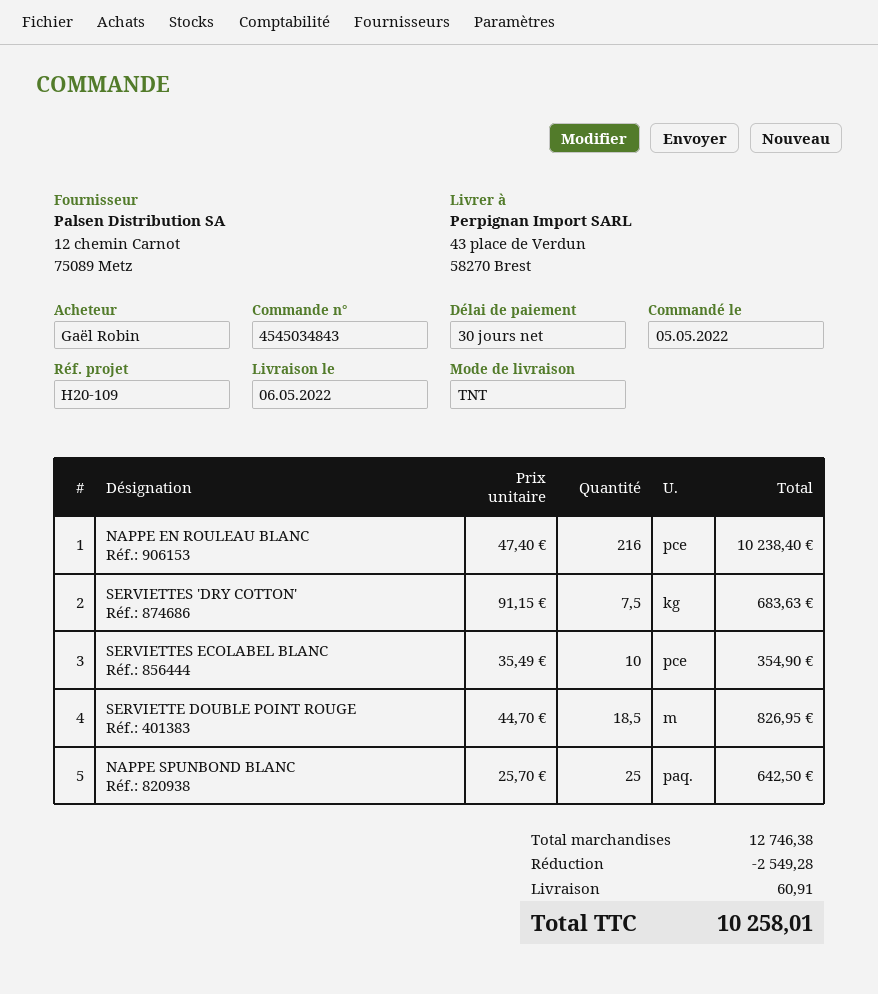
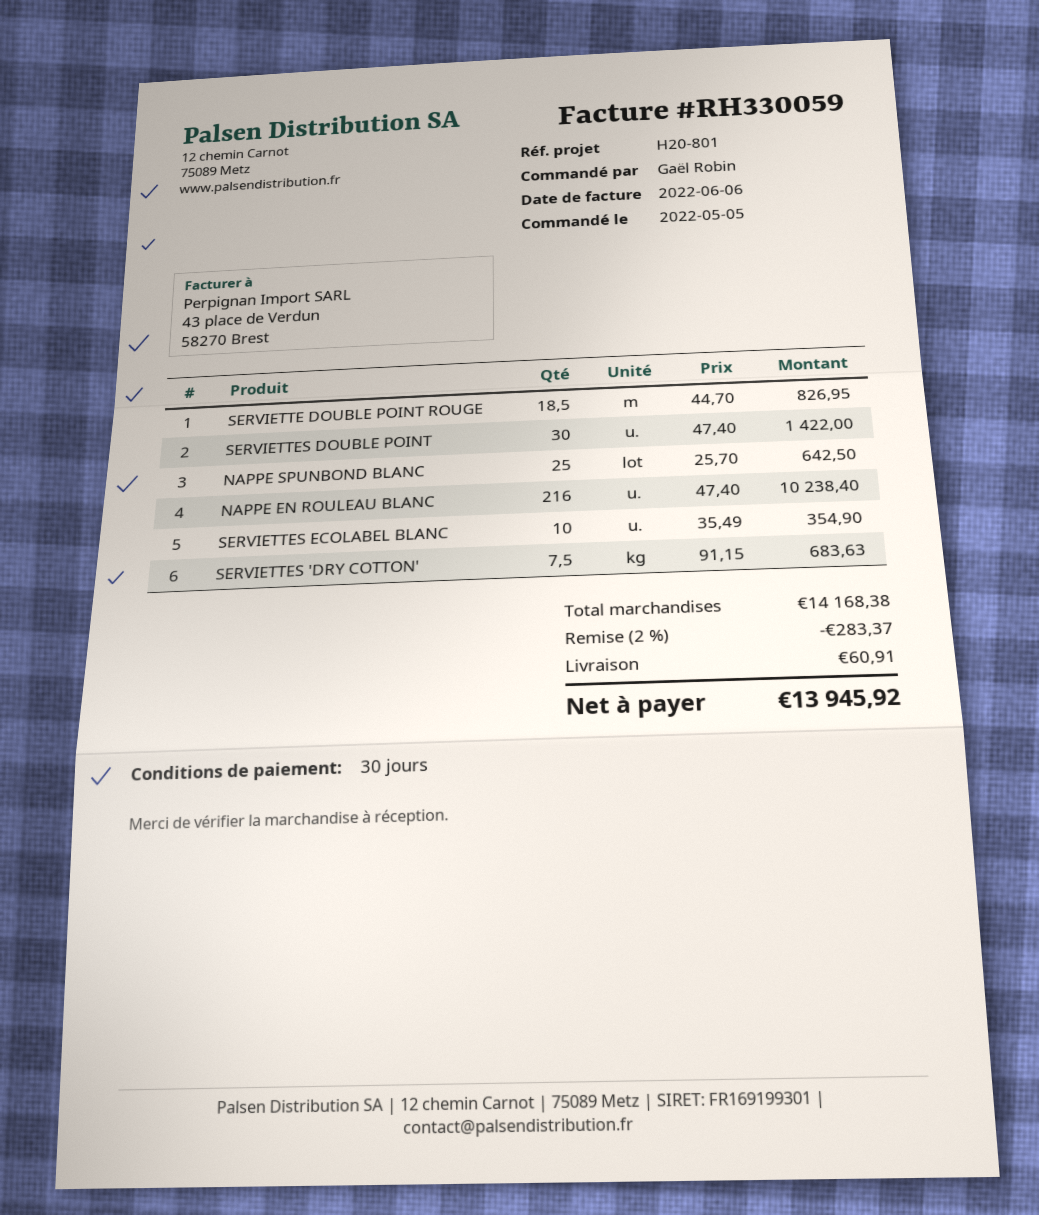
reference: H20-109 -> H20-801
SERVIETTES DOUBLE POINT: none -> 30 x 47.40 = 1422.00
subtotal: 12746.38 -> 14168.38
discount: 2549.28 -> 283.37
total: 10258.01 -> 13945.92

